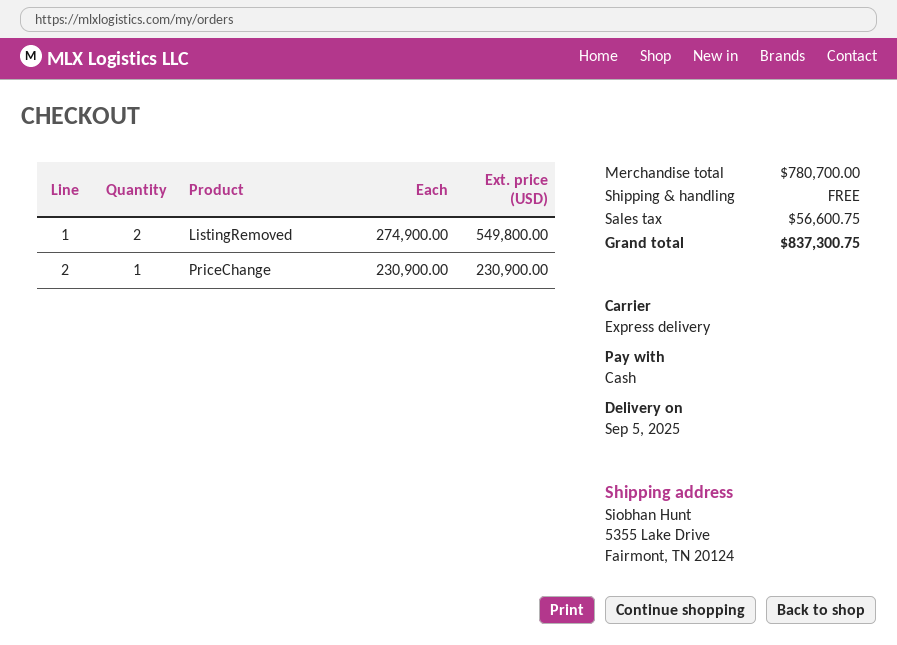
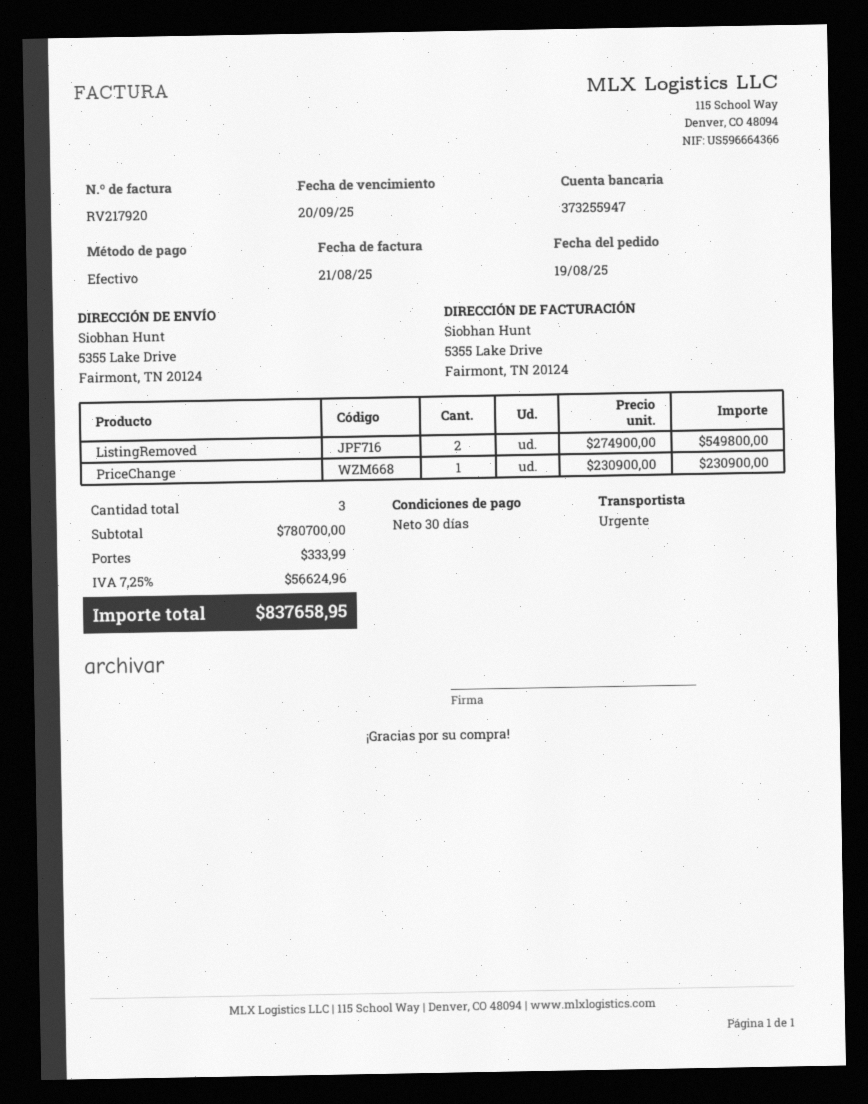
shipping: 0.00 -> 333.99
tax: 56600.75 -> 56624.96
total: 837300.75 -> 837658.95

